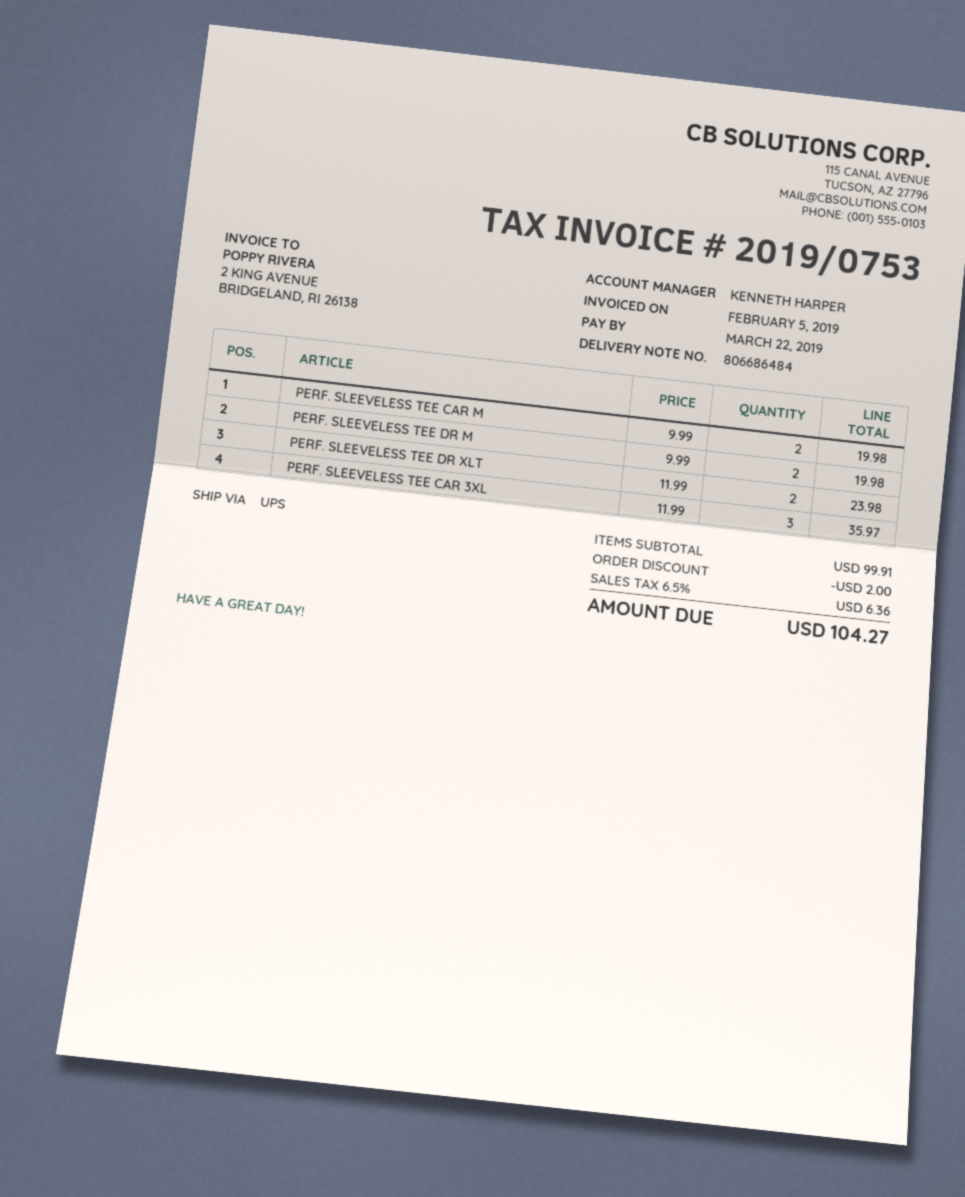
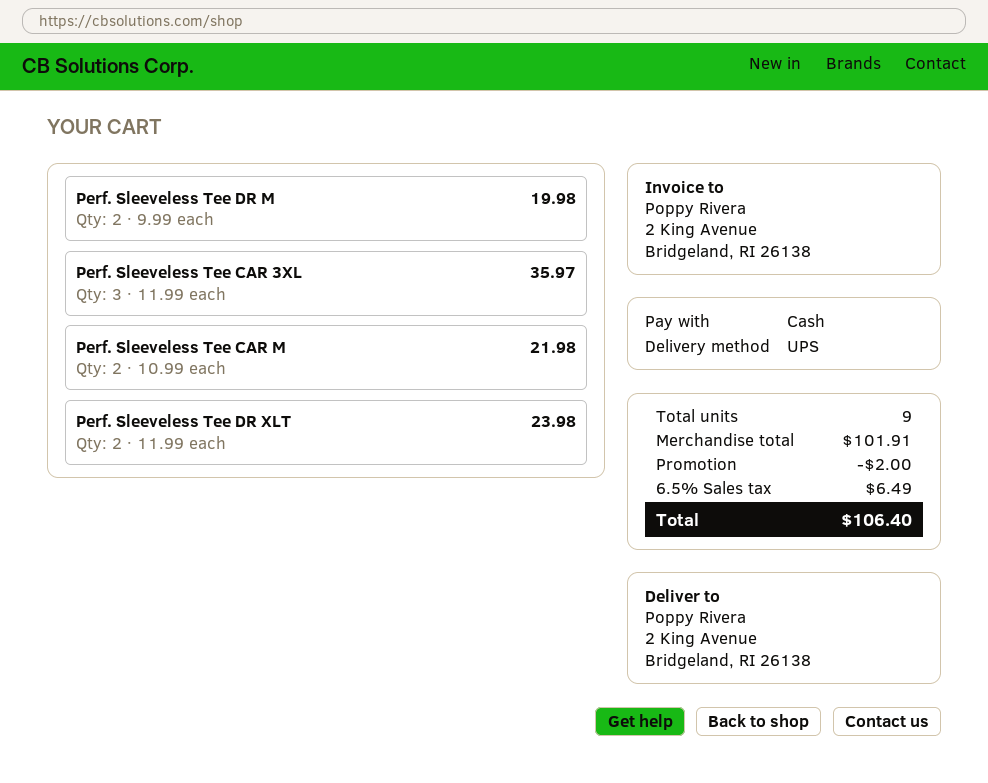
PERF. SLEEVELESS TEE CAR M: 2 x 9.99 = 19.98 -> 2 x 10.99 = 21.98
subtotal: 99.91 -> 101.91
tax: 6.5% = 6.36 -> 6.5% = 6.49
total: 104.27 -> 106.40

